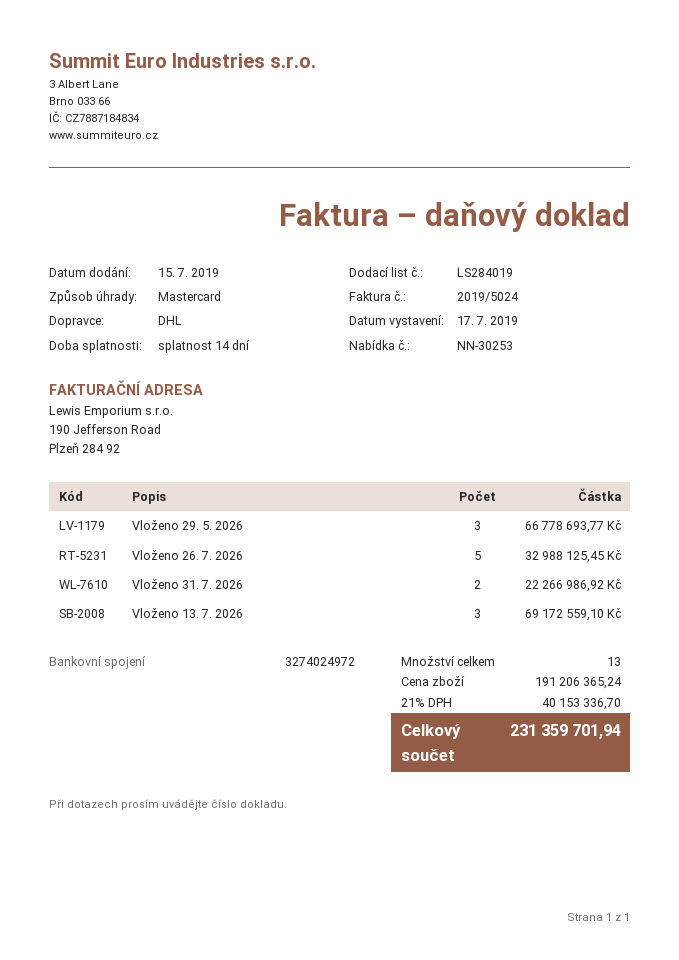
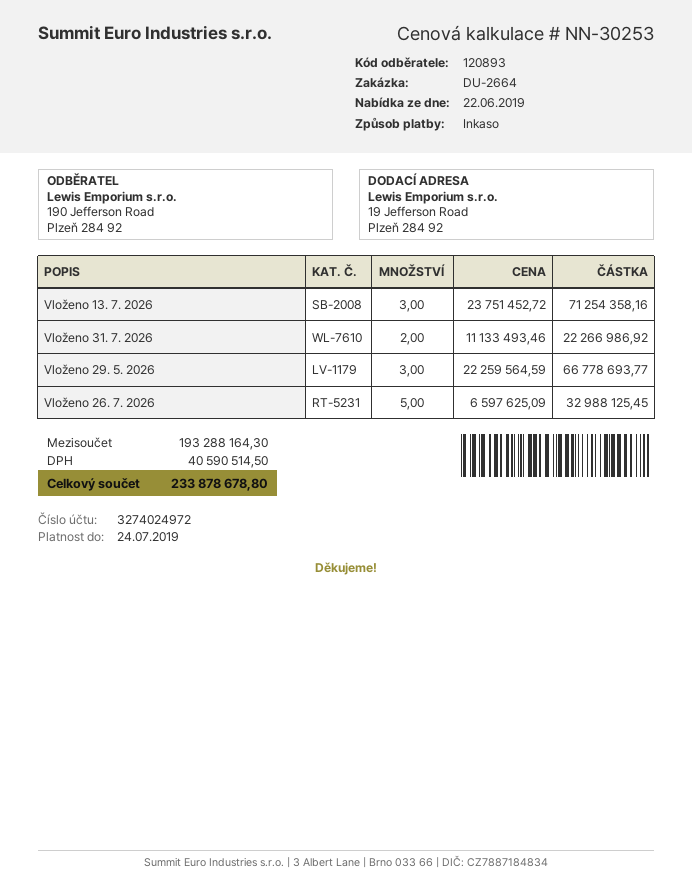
payment method: Mastercard -> direct debit
Vloženo 13. 7. 2026: 3 for 69172559.10 -> 3 for 71254358.16
subtotal: 191206365.24 -> 193288164.30
tax: 40153336.70 -> 40590514.50
total: 231359701.94 -> 233878678.80

